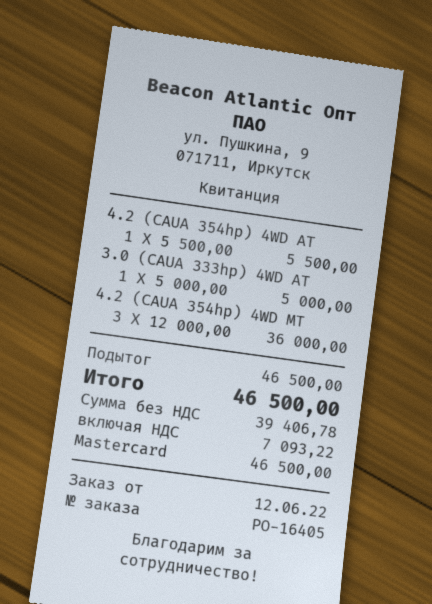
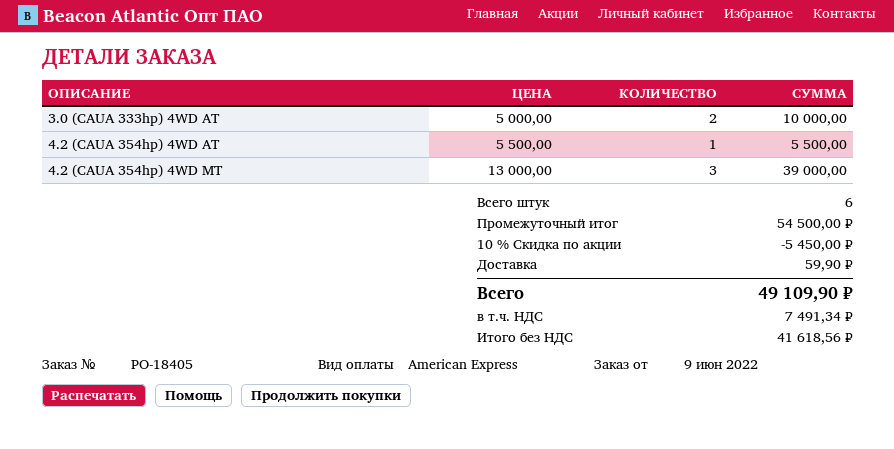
order number: PO-16405 -> PO-18405
order date: 2022-06-12 -> 2022-06-09
payment method: Mastercard -> American Express
3.0 (CAUA 333hp) 4WD AT: 1 x 5000.00 = 5000.00 -> 2 x 5000.00 = 10000.00
4.2 (CAUA 354hp) 4WD MT: 3 x 12000.00 = 36000.00 -> 3 x 13000.00 = 39000.00
subtotal: 46500.00 -> 54500.00
discount: none -> 10% = 5450.00
shipping: none -> 59.90
net: 39406.78 -> 41618.56
tax: 7093.22 -> 7491.34
total: 46500.00 -> 49109.90

